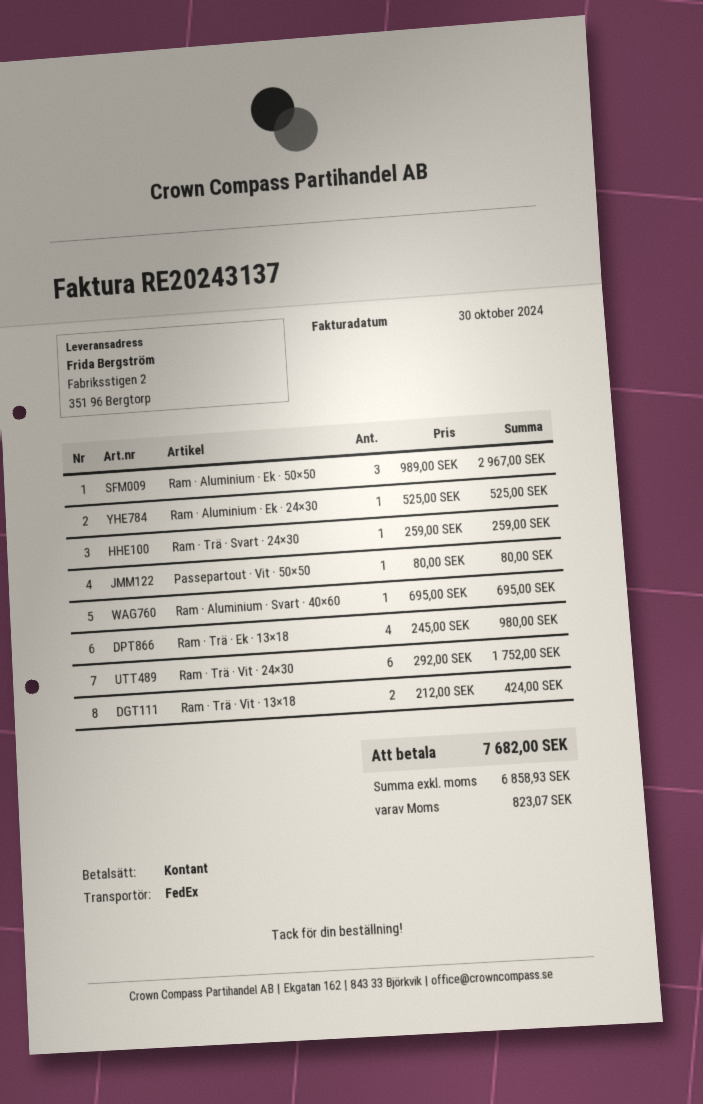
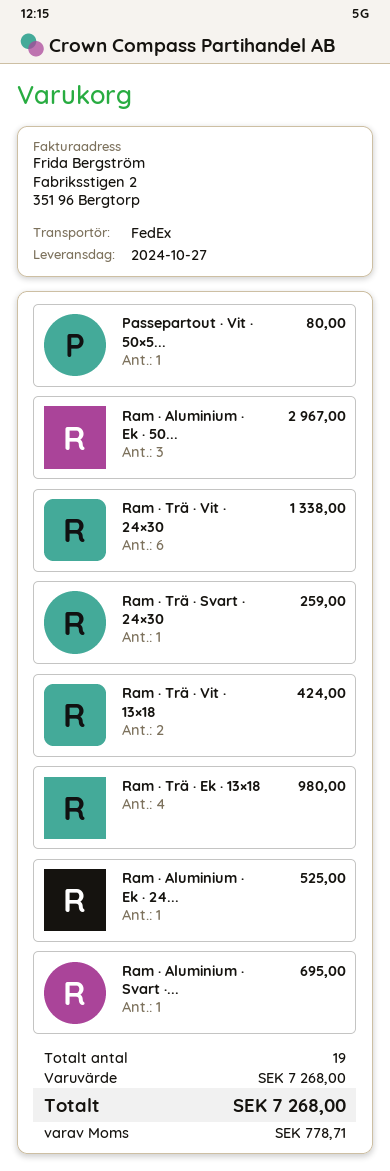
Ram · Trä · Vit · 24×30: 6 for 1752.00 -> 6 for 1338.00
tax: 823.07 -> 778.71
total: 7682.00 -> 7268.00

